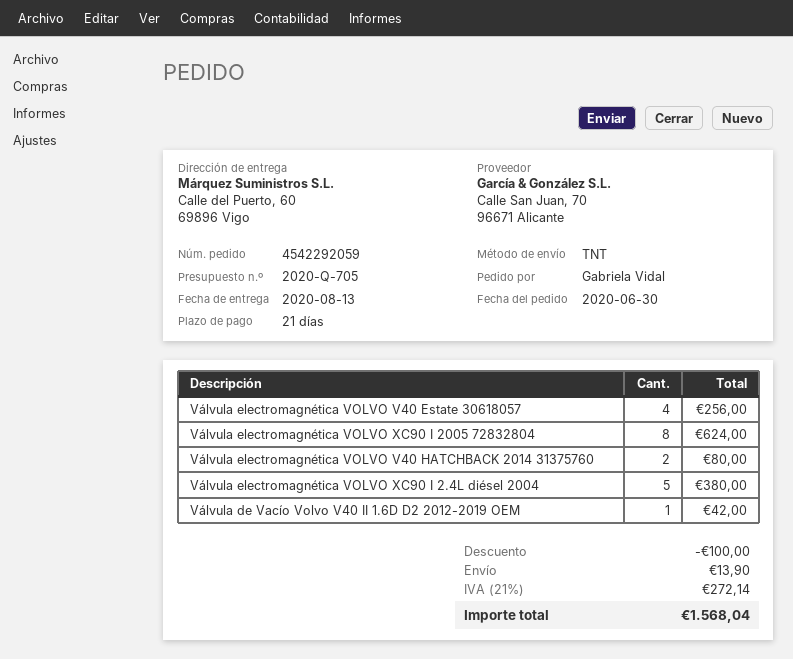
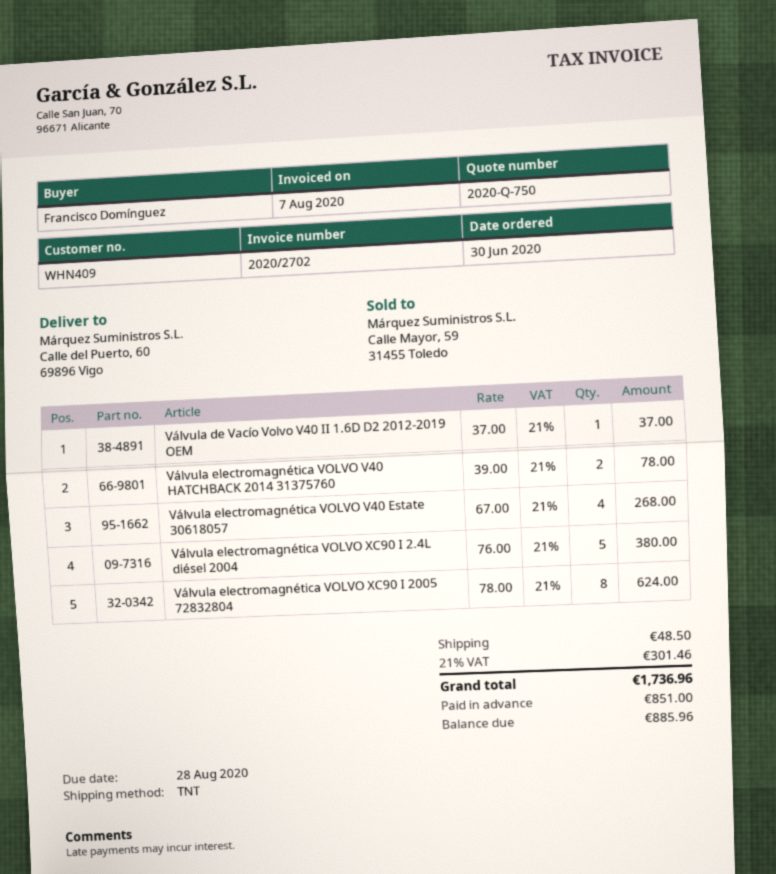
quote number: 2020-Q-705 -> 2020-Q-750
ordered by: Gabriela Vidal -> Francisco Domínguez
Válvula electromagnética VOLVO V40 Estate 30618057: 4 for 256.00 -> 4 for 268.00
Válvula electromagnética VOLVO V40 HATCHBACK 2014 31375760: 2 for 80.00 -> 2 for 78.00
Válvula de Vacío Volvo V40 II 1.6D D2 2012-2019 OEM: 1 for 42.00 -> 1 for 37.00
discount: 100.00 -> none
shipping: 13.90 -> 48.50
tax: 21% = 272.14 -> 21% = 301.46
total: 1568.04 -> 1736.96

